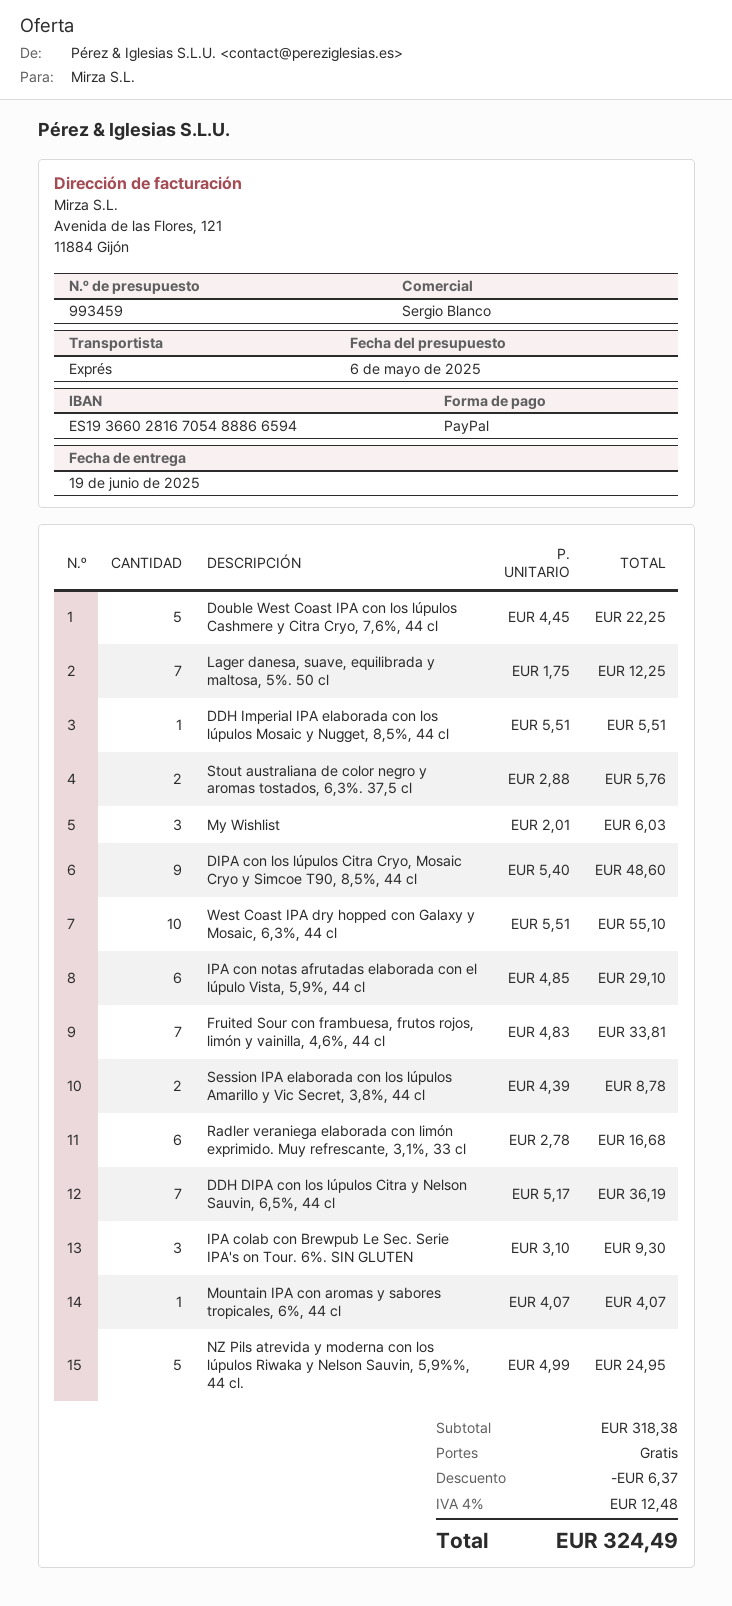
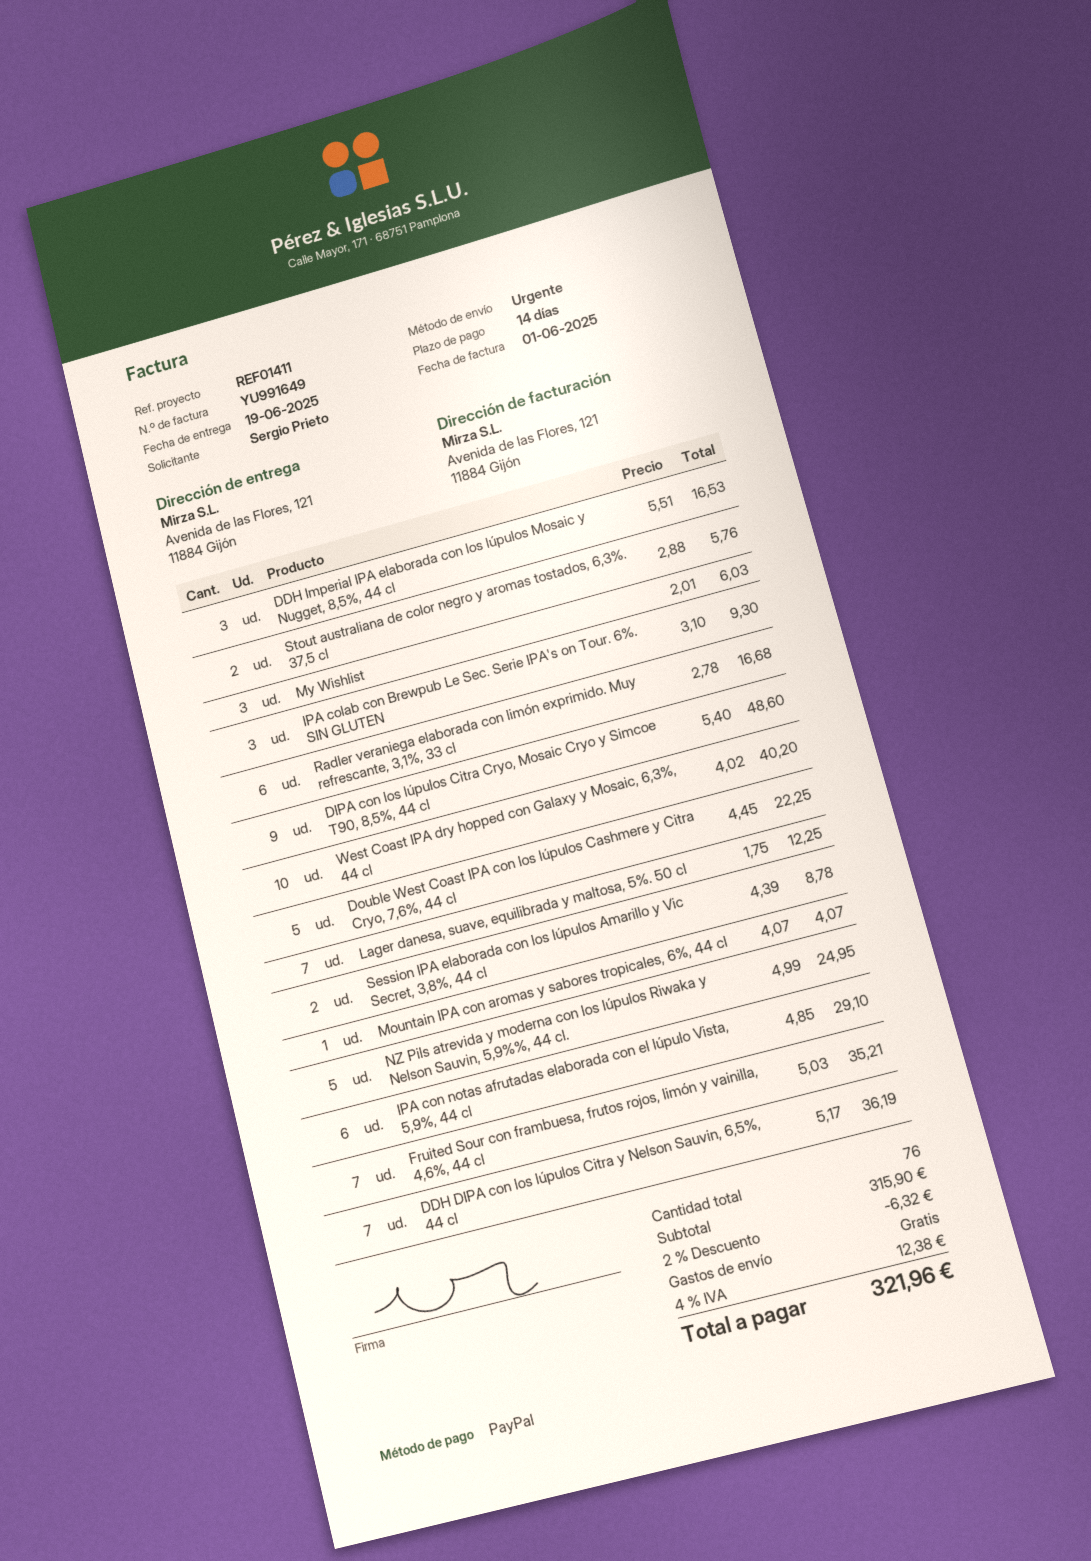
DDH Imperial IPA elaborada con los lúpulos Mosaic y Nugget, 8,5%, 44 cl: 1 x 5.51 = 5.51 -> 3 x 5.51 = 16.53
West Coast IPA dry hopped con Galaxy y Mosaic, 6,3%, 44 cl: 10 x 5.51 = 55.10 -> 10 x 4.02 = 40.20
Fruited Sour con frambuesa, frutos rojos, limón y vainilla, 4,6%, 44 cl: 7 x 4.83 = 33.81 -> 7 x 5.03 = 35.21
subtotal: 318.38 -> 315.90
discount: 6.37 -> 6.32
tax: 4% = 12.48 -> 4% = 12.38
total: 324.49 -> 321.96

